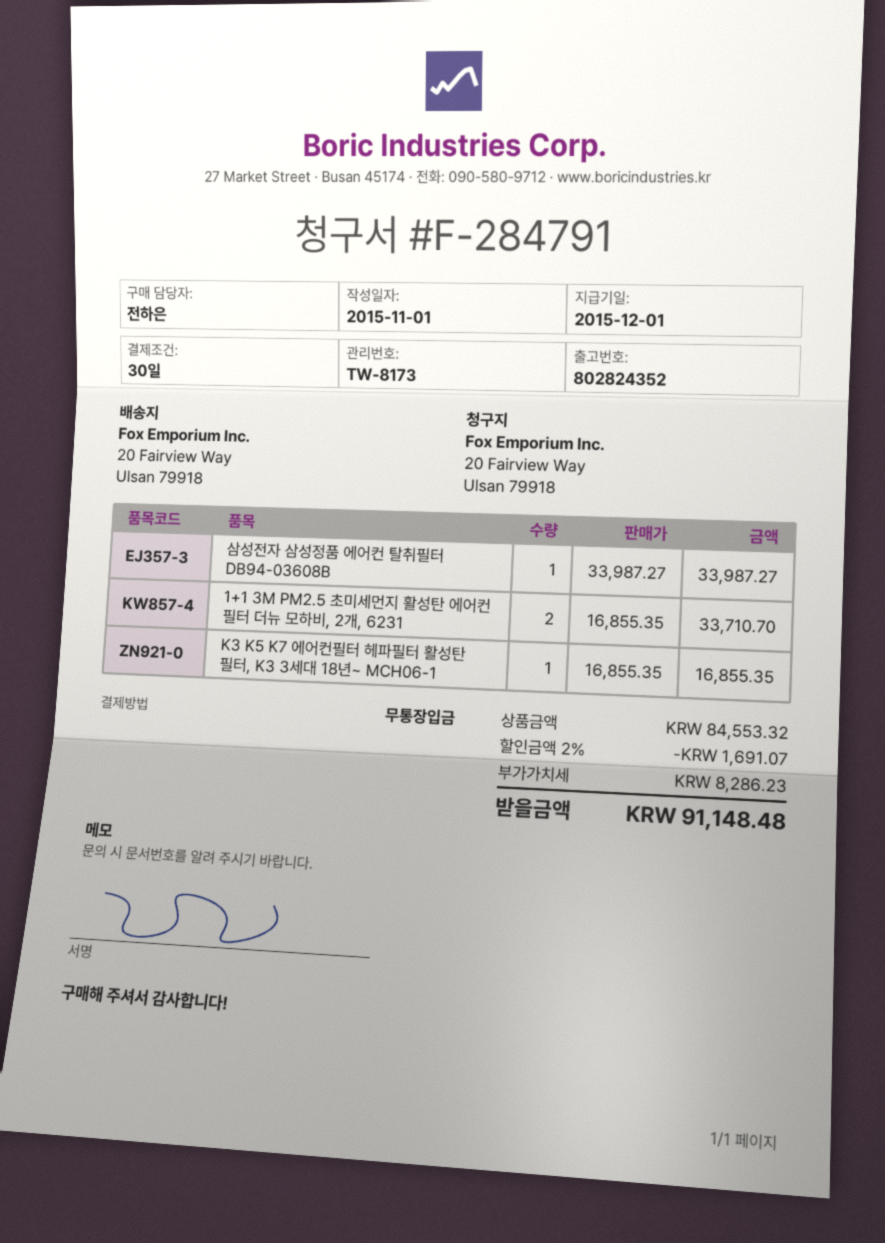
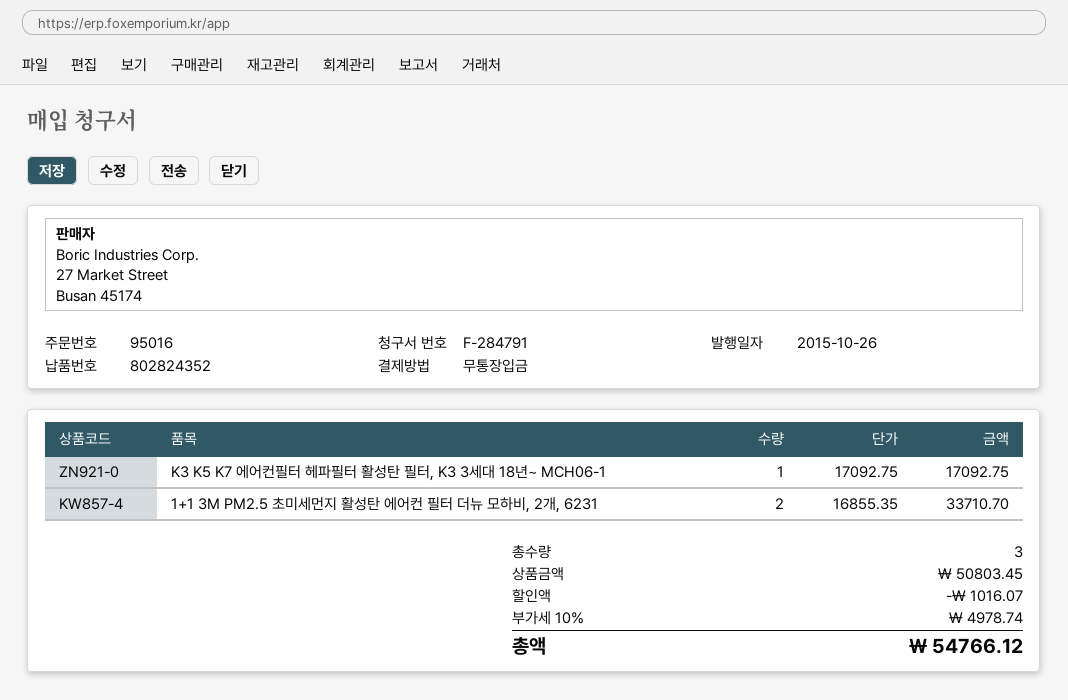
invoice date: 2015-11-01 -> 2015-10-26
삼성전자 삼성정품 에어컨 탈취필터 DB94-03608B: 1 x 33987.27 = 33987.27 -> none
K3 K5 K7 에어컨필터 헤파필터 활성탄 필터, K3 3세대 18년~ MCH06-1: 1 x 16855.35 = 16855.35 -> 1 x 17092.75 = 17092.75
subtotal: 84553.32 -> 50803.45
discount: 1691.07 -> 1016.07
tax: 8286.23 -> 4978.74
total: 91148.48 -> 54766.12

